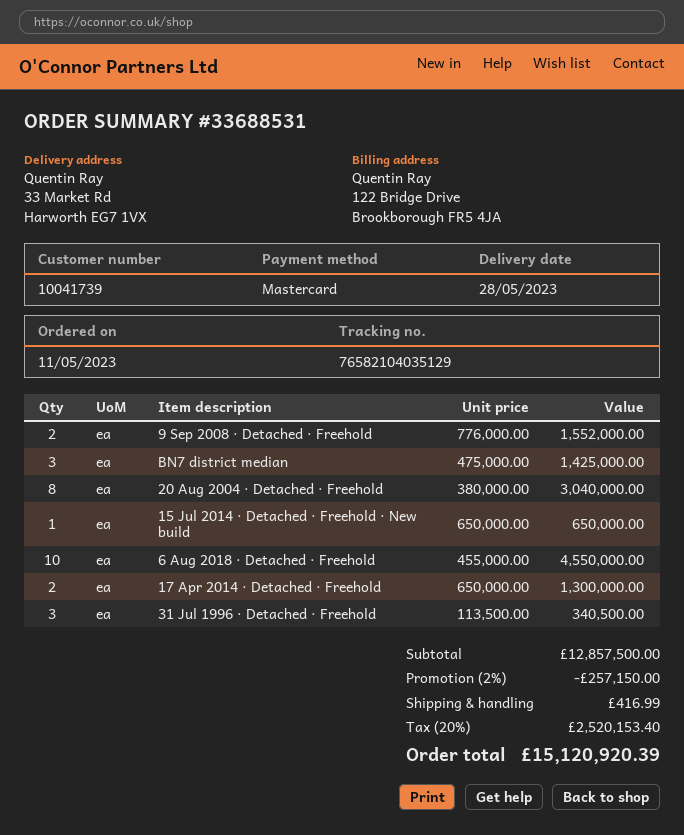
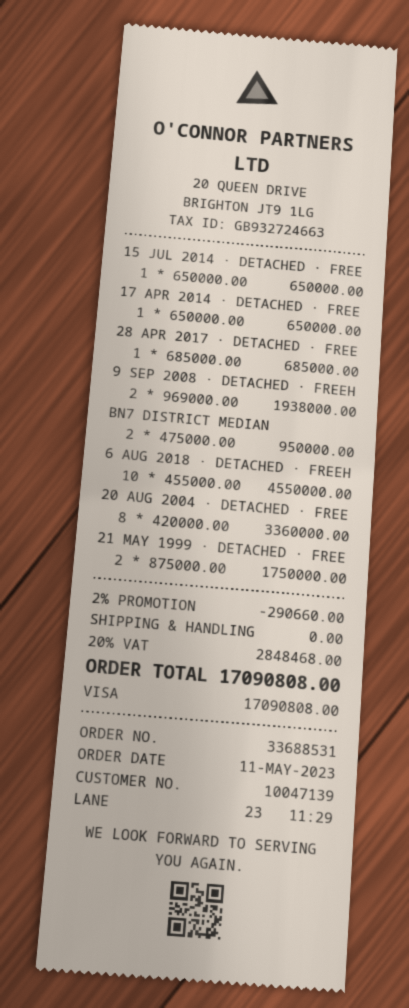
customer number: 10041739 -> 10047139
payment method: Mastercard -> Visa
9 Sep 2008 · Detached · Freehold: 2 x 776000.00 = 1552000.00 -> 2 x 969000.00 = 1938000.00
BN7 district median: 3 x 475000.00 = 1425000.00 -> 2 x 475000.00 = 950000.00
20 Aug 2004 · Detached · Freehold: 8 x 380000.00 = 3040000.00 -> 8 x 420000.00 = 3360000.00
17 Apr 2014 · Detached · Freehold: 2 x 650000.00 = 1300000.00 -> 1 x 650000.00 = 650000.00
31 Jul 1996 · Detached · Freehold: 3 x 113500.00 = 340500.00 -> none
28 APR 2017 · DETACHED · FREE: none -> 1 x 685000.00 = 685000.00
21 MAY 1999 · DETACHED · FREE: none -> 2 x 875000.00 = 1750000.00
discount: 2% = 257150.00 -> 2% = 290660.00
shipping: 416.99 -> 0.00
tax: 20% = 2520153.40 -> 20% = 2848468.00
total: 15120920.39 -> 17090808.00

